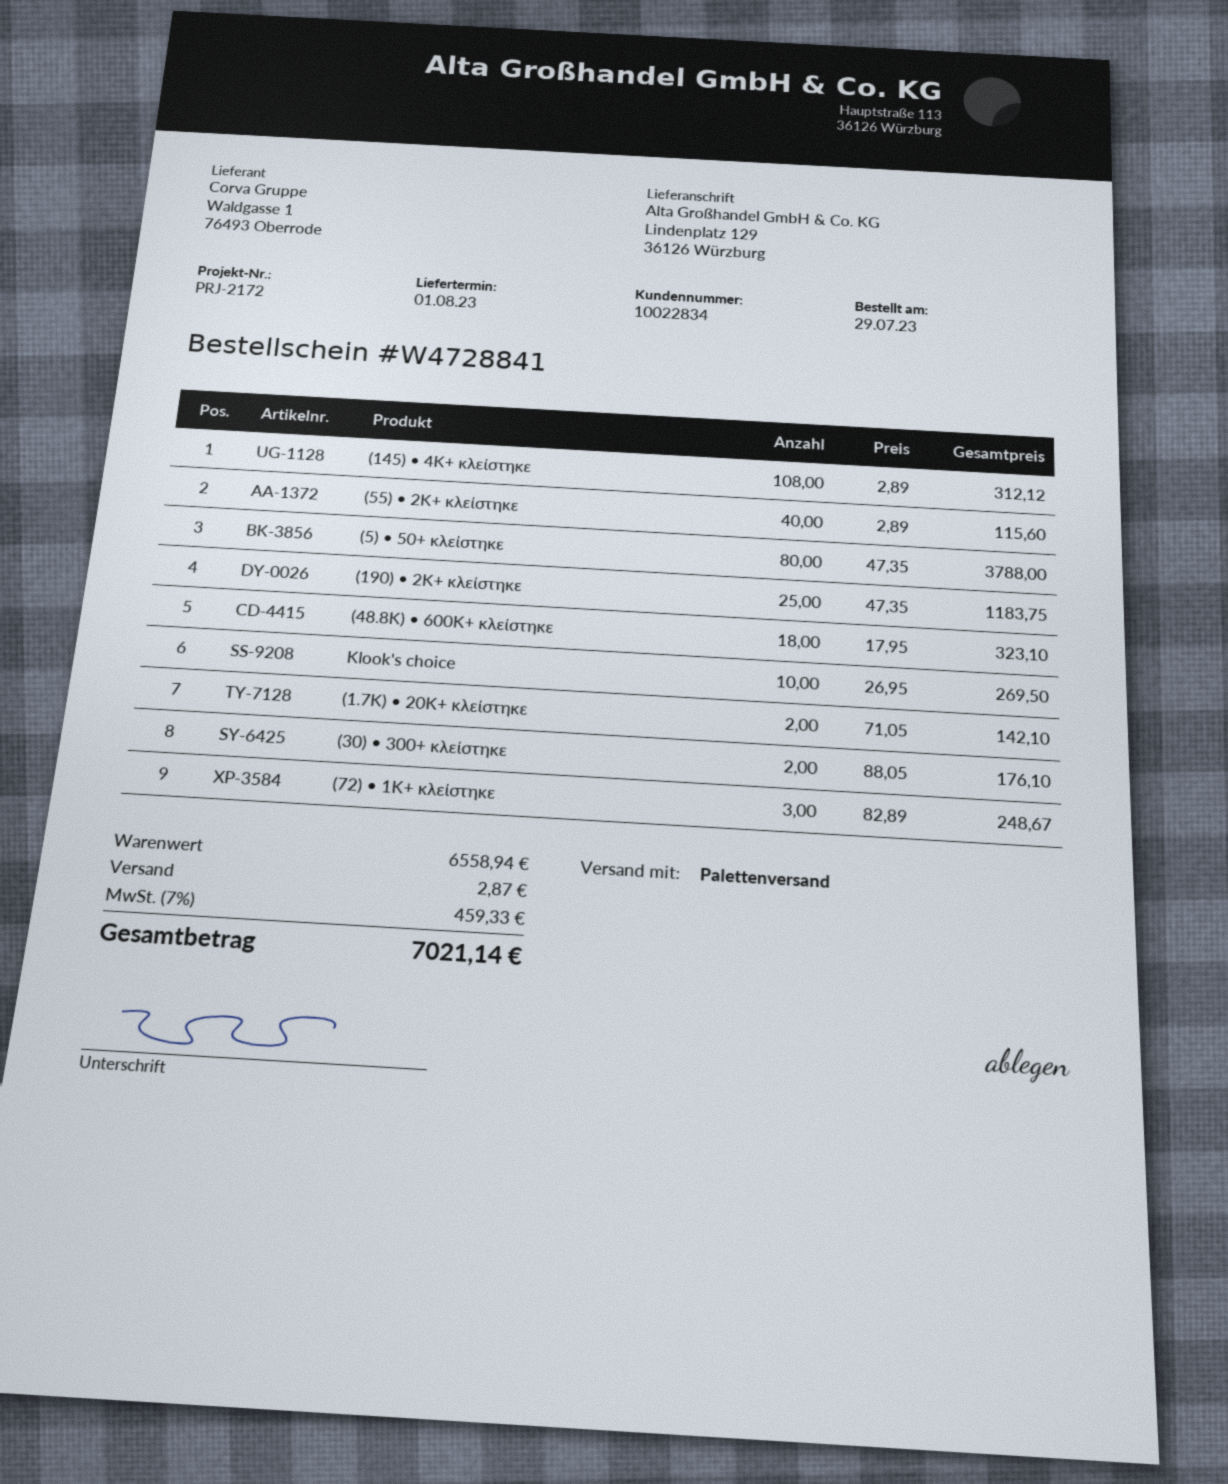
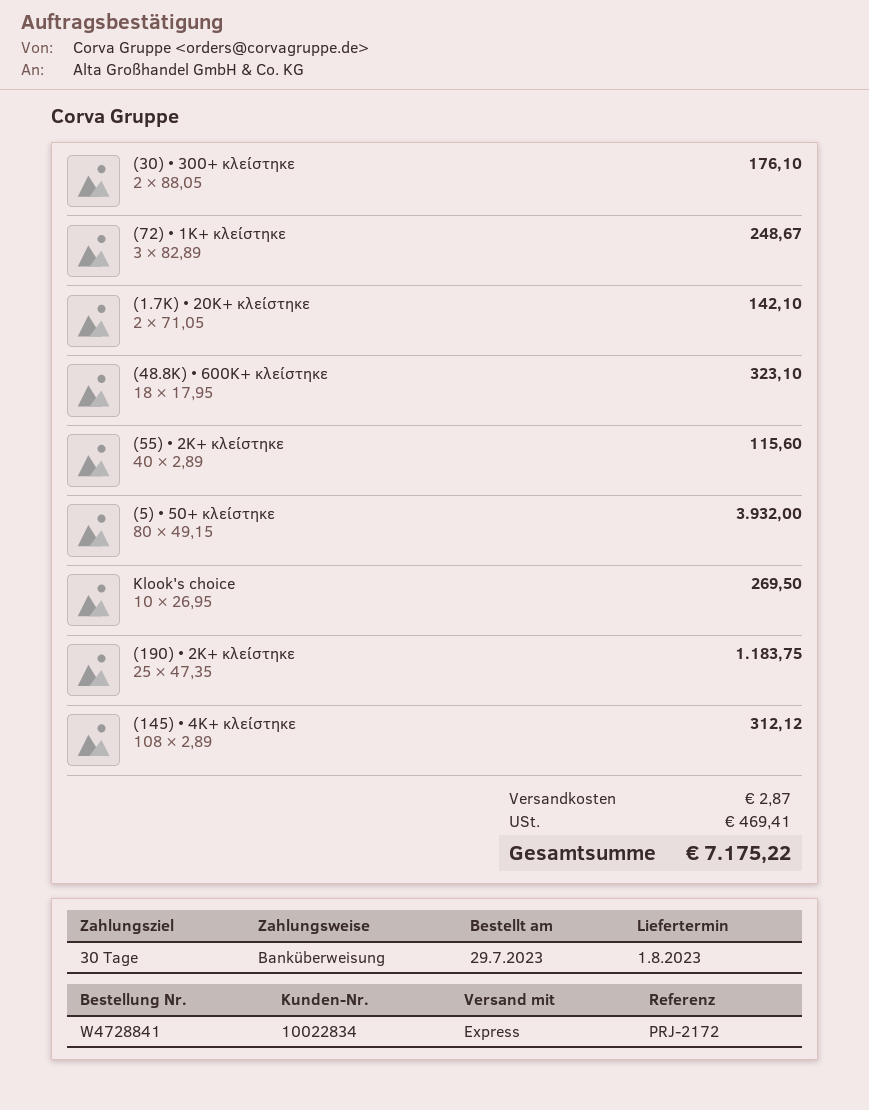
shipping method: pallet freight -> express
(5) • 50+ κλείστηκε: 80 x 47.35 = 3788.00 -> 80 x 49.15 = 3932.00
tax: 459.33 -> 469.41
total: 7021.14 -> 7175.22

